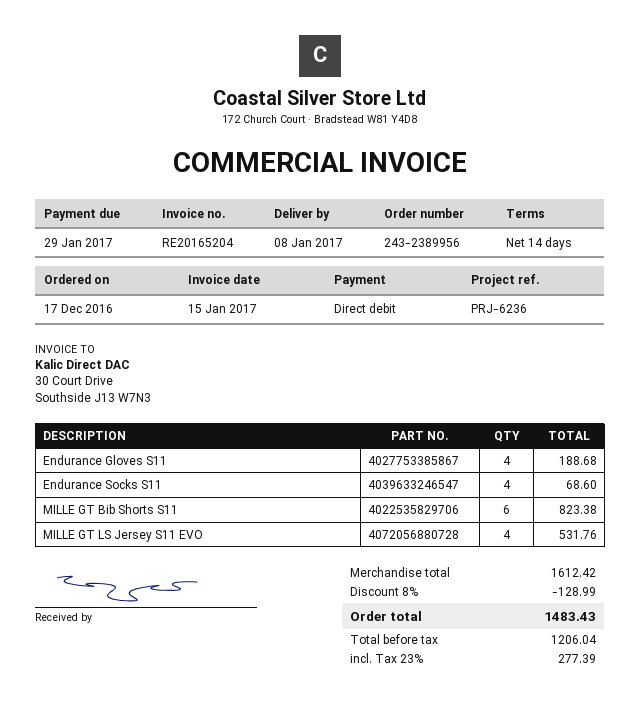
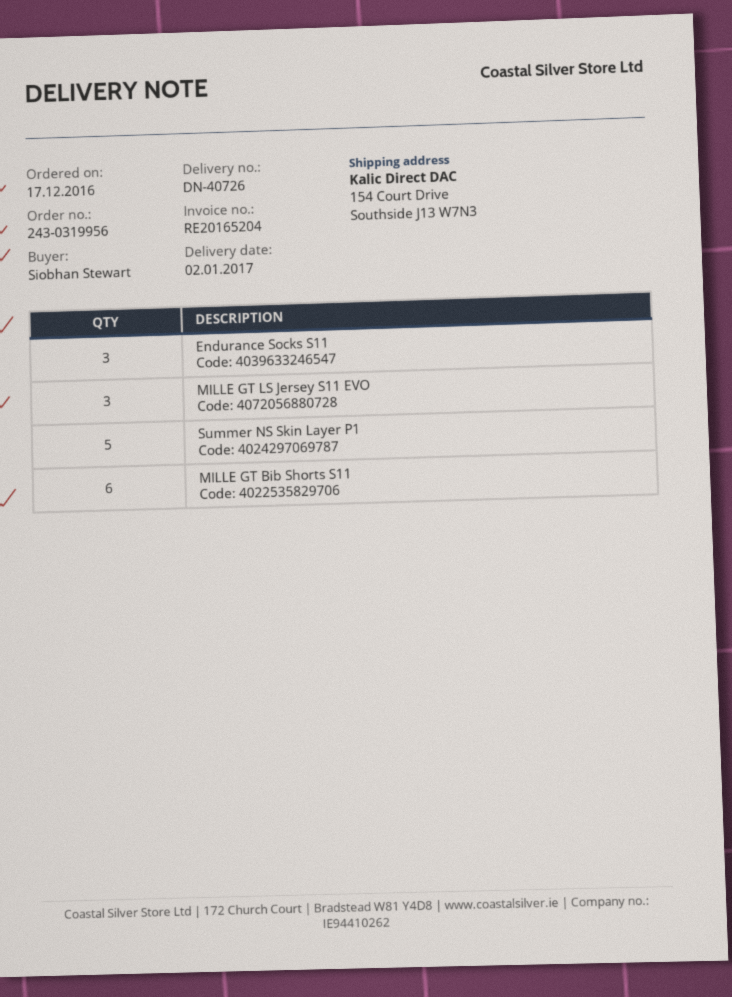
order number: 243-2389956 -> 243-0319956
delivery date: 2017-01-08 -> 2017-01-02
Endurance Gloves S11: 4 -> none
Endurance Socks S11: 4 -> 3
MILLE GT LS Jersey S11 EVO: 4 -> 3
Summer NS Skin Layer P1: none -> 5

